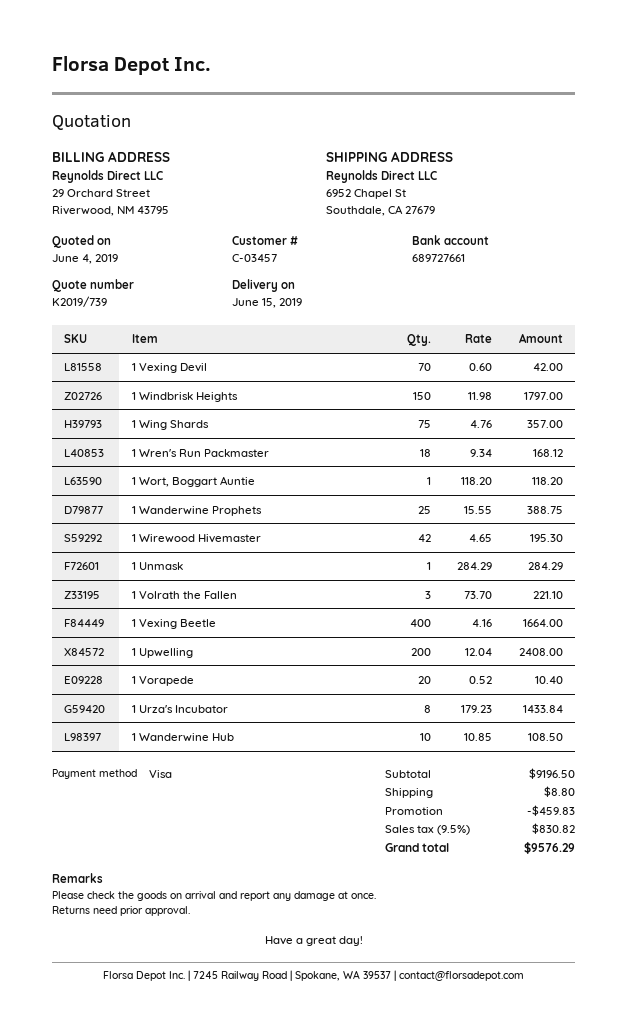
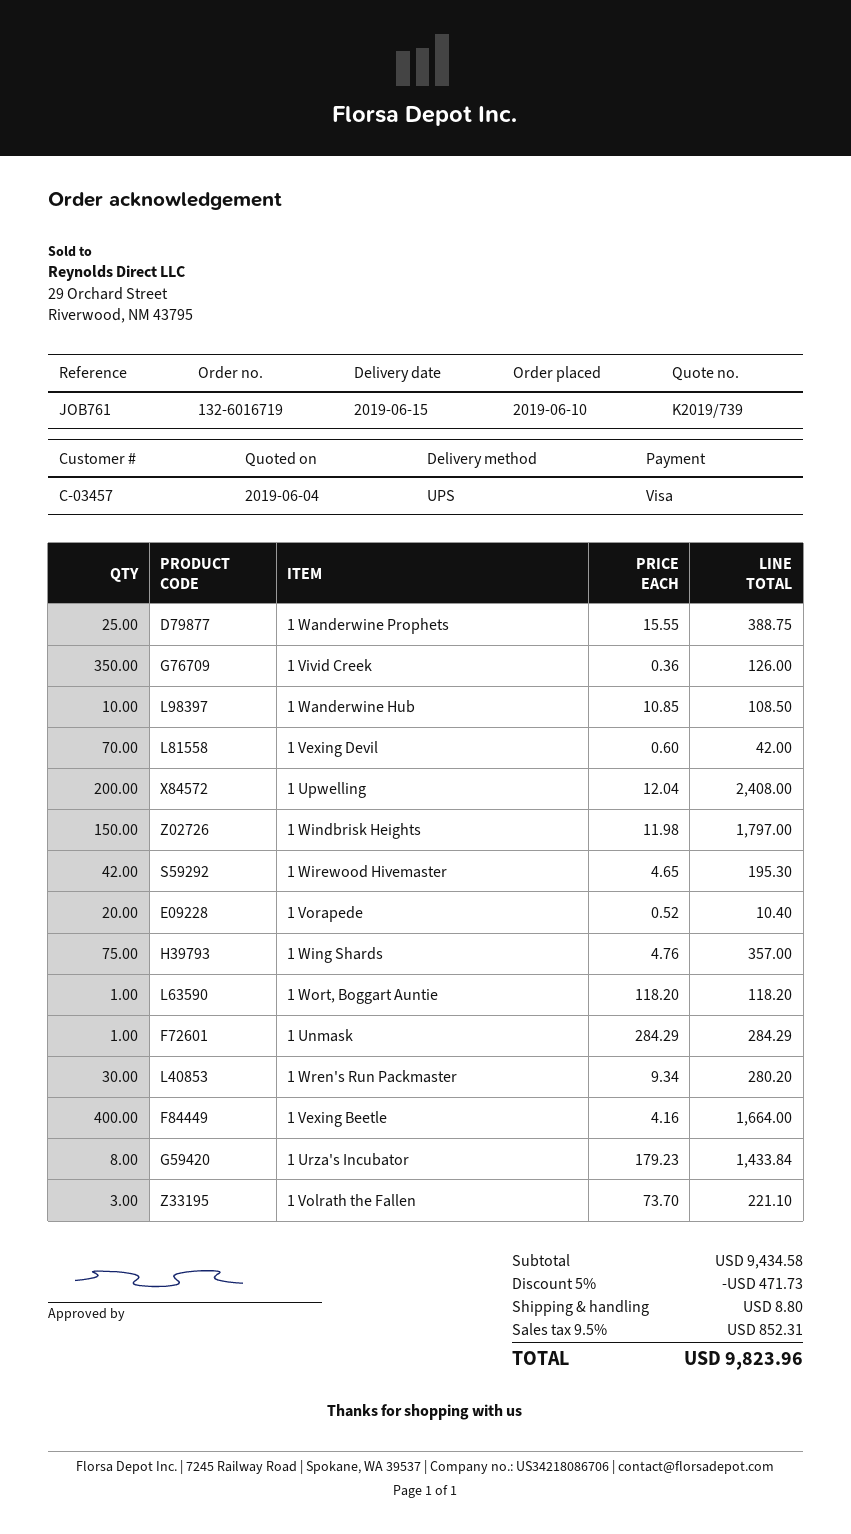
1 Wren's Run Packmaster: 18 x 9.34 = 168.12 -> 30 x 9.34 = 280.20
1 Vivid Creek: none -> 350 x 0.36 = 126.00
subtotal: 9196.50 -> 9434.58
discount: 459.83 -> 471.73
tax: 9.5% = 830.82 -> 9.5% = 852.31
total: 9576.29 -> 9823.96

